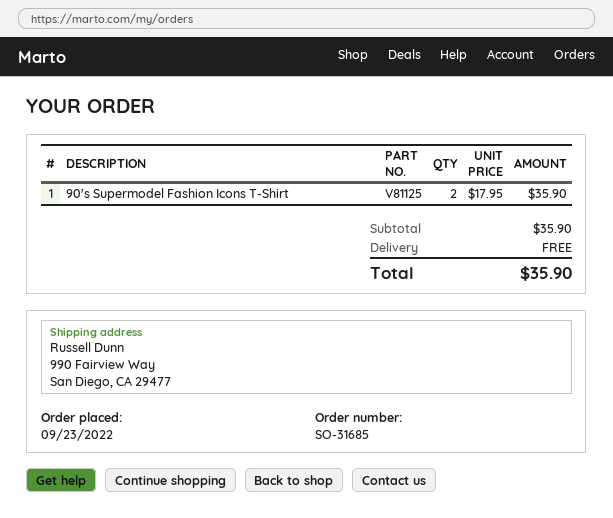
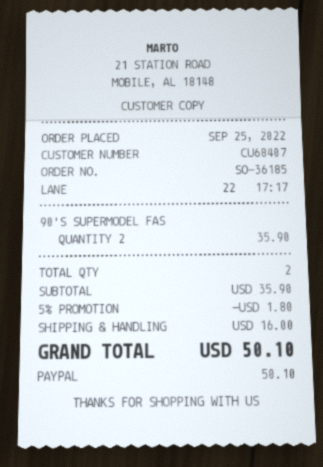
order number: SO-31685 -> SO-36185
order date: 2022-09-23 -> 2022-09-25
discount: none -> 5% = 1.80
shipping: 0.00 -> 16.00
total: 35.90 -> 50.10

